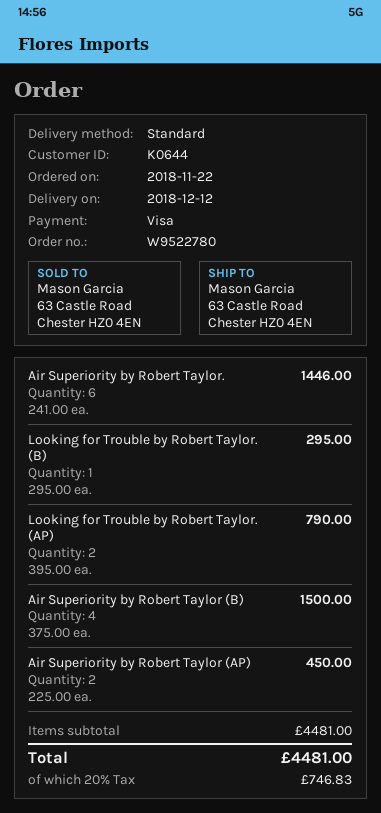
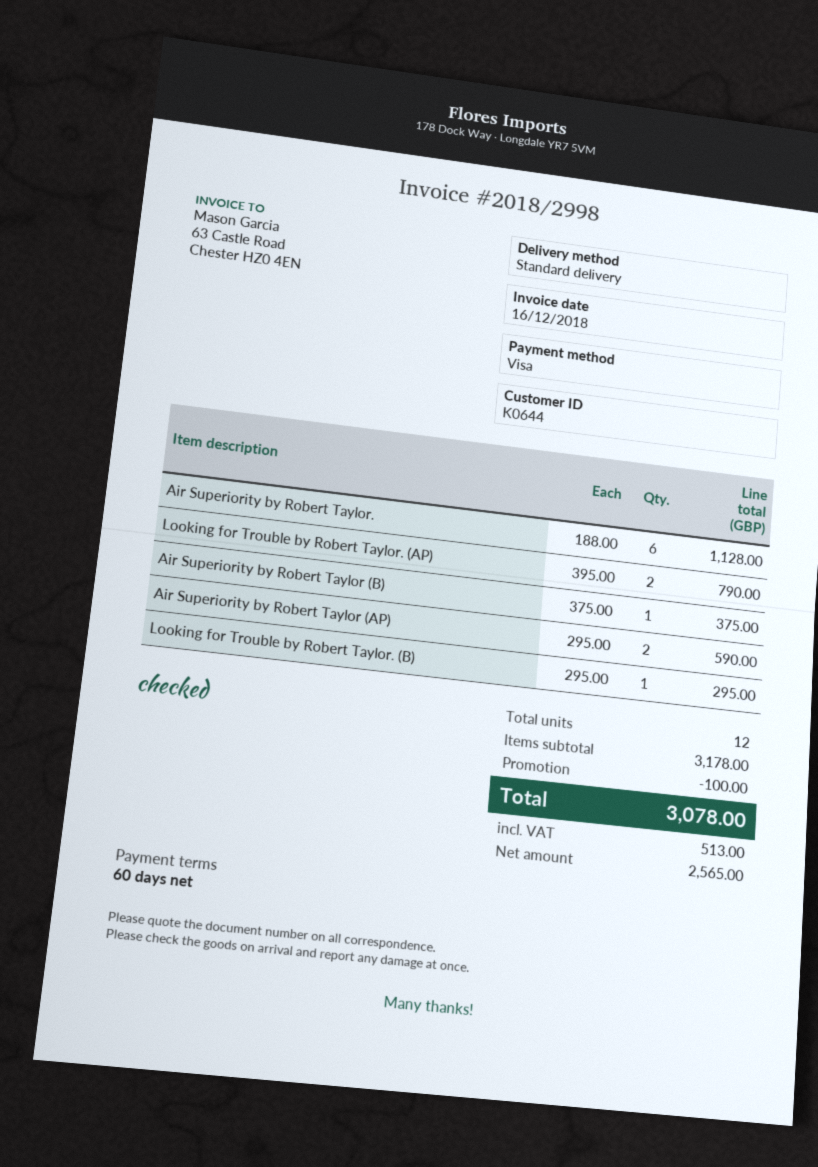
Air Superiority by Robert Taylor.: 6 x 241.00 = 1446.00 -> 6 x 188.00 = 1128.00
Air Superiority by Robert Taylor (B): 4 x 375.00 = 1500.00 -> 1 x 375.00 = 375.00
Air Superiority by Robert Taylor (AP): 2 x 225.00 = 450.00 -> 2 x 295.00 = 590.00
subtotal: 4481.00 -> 3178.00
discount: none -> 100.00
tax: 746.83 -> 513.00
total: 4481.00 -> 3078.00

